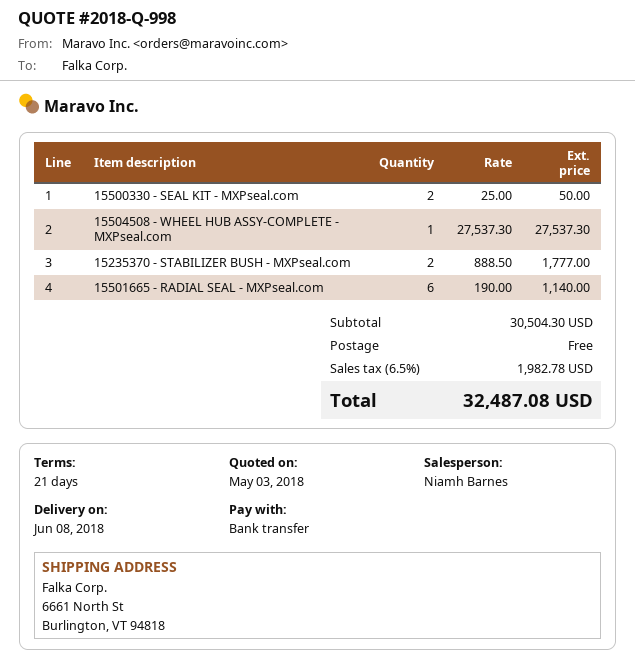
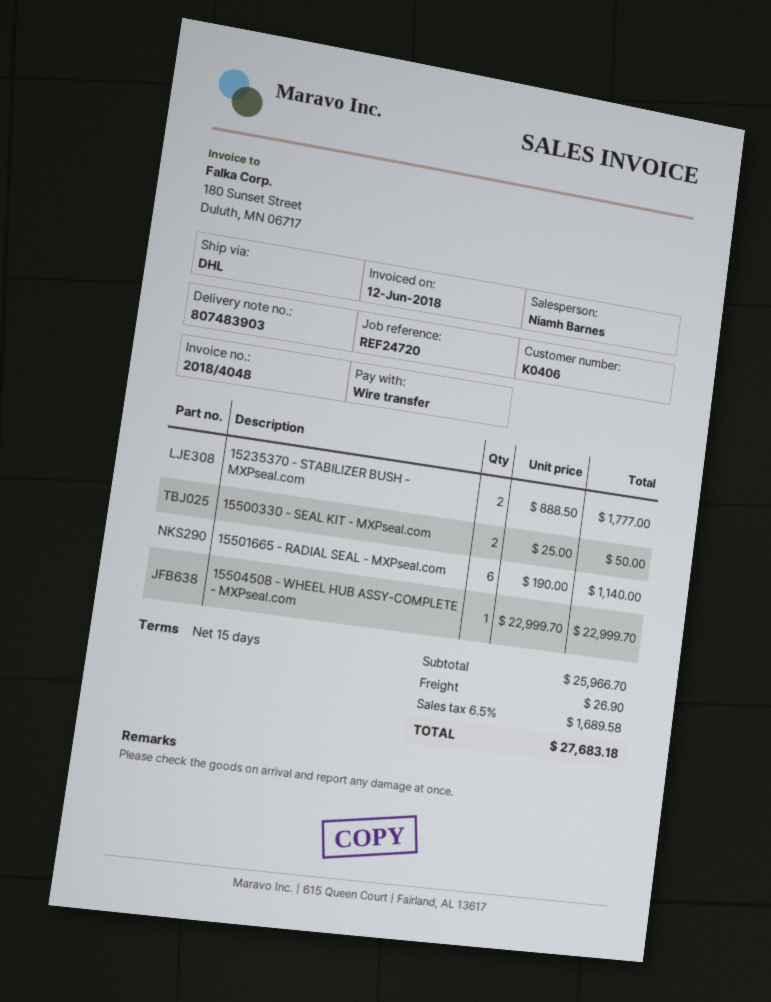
payment terms: 21 days -> 15 days
15504508 - WHEEL HUB ASSY-COMPLETE - MXPseal.com: 1 x 27537.30 = 27537.30 -> 1 x 22999.70 = 22999.70
subtotal: 30504.30 -> 25966.70
shipping: 0.00 -> 26.90
tax: 6.5% = 1982.78 -> 6.5% = 1689.58
total: 32487.08 -> 27683.18

